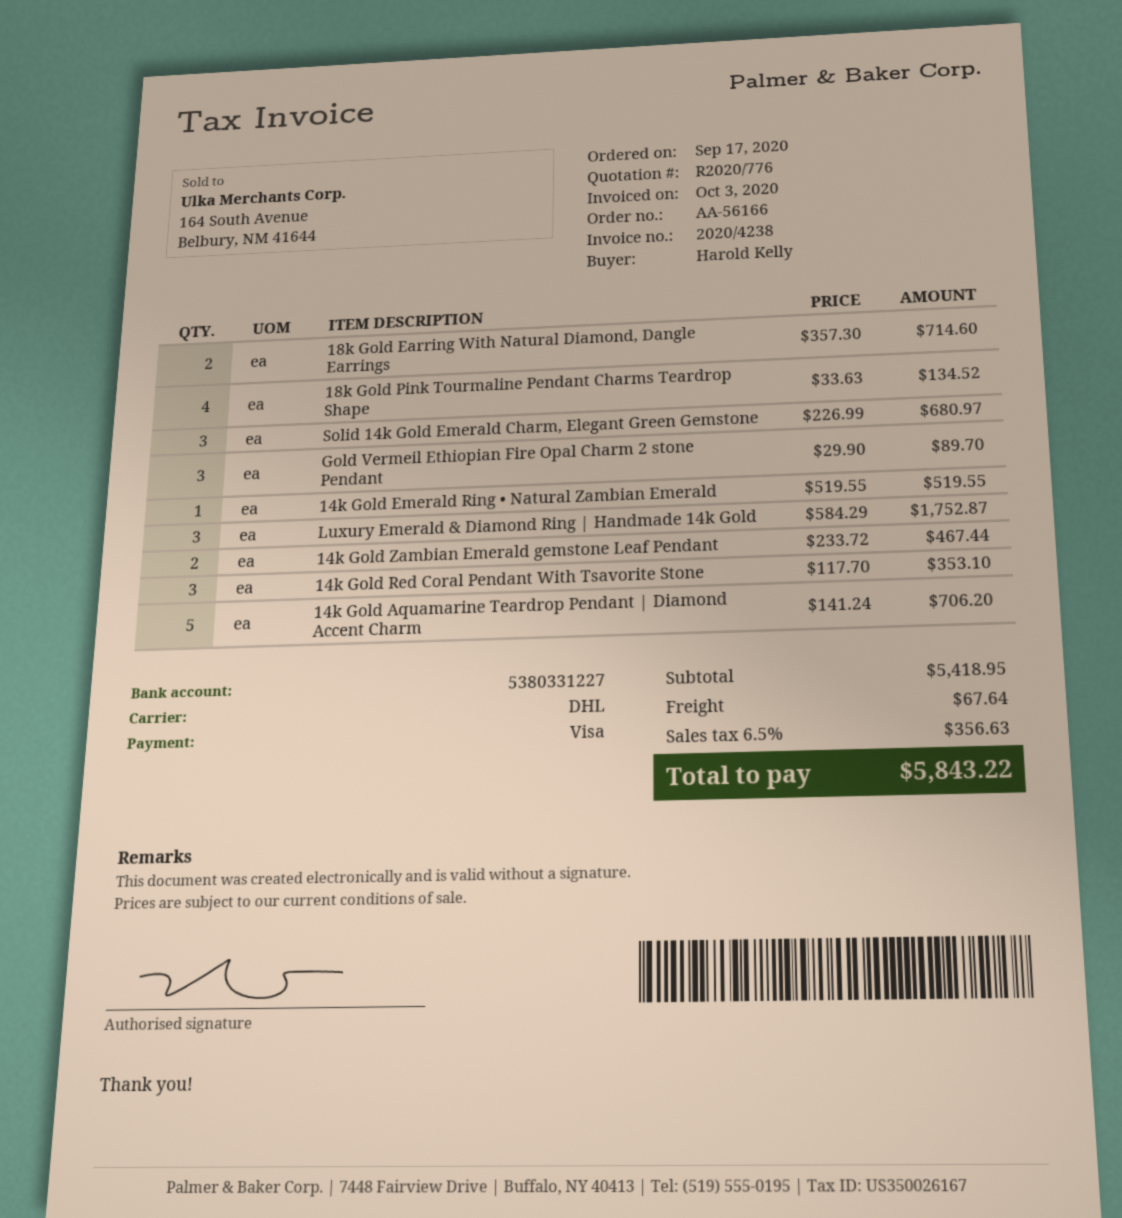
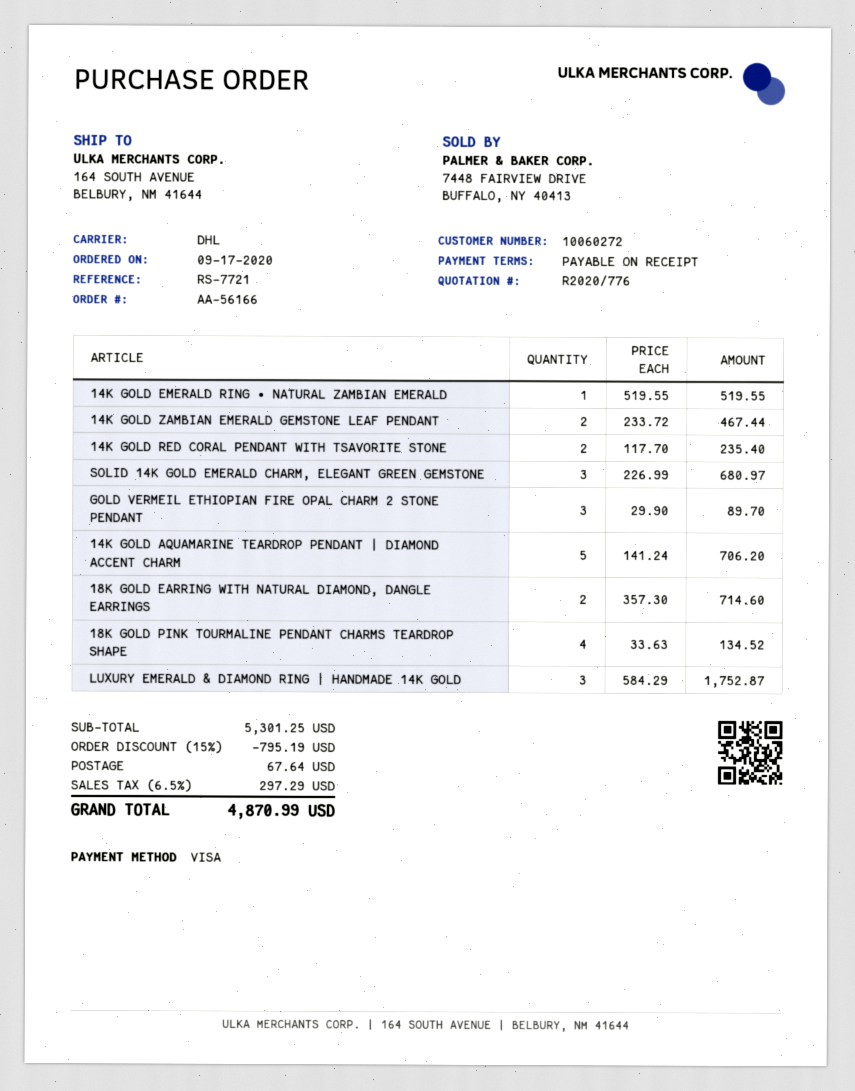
14k Gold Red Coral Pendant With Tsavorite Stone: 3 x 117.70 = 353.10 -> 2 x 117.70 = 235.40
subtotal: 5418.95 -> 5301.25
discount: none -> 15% = 795.19
tax: 6.5% = 356.63 -> 6.5% = 297.29
total: 5843.22 -> 4870.99

